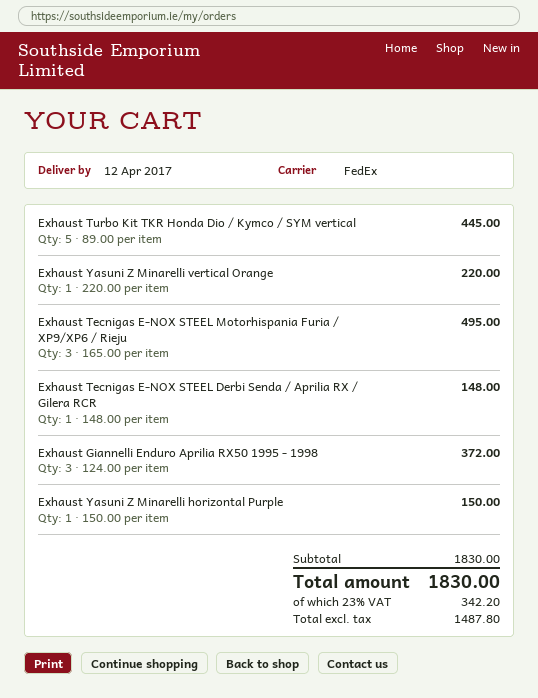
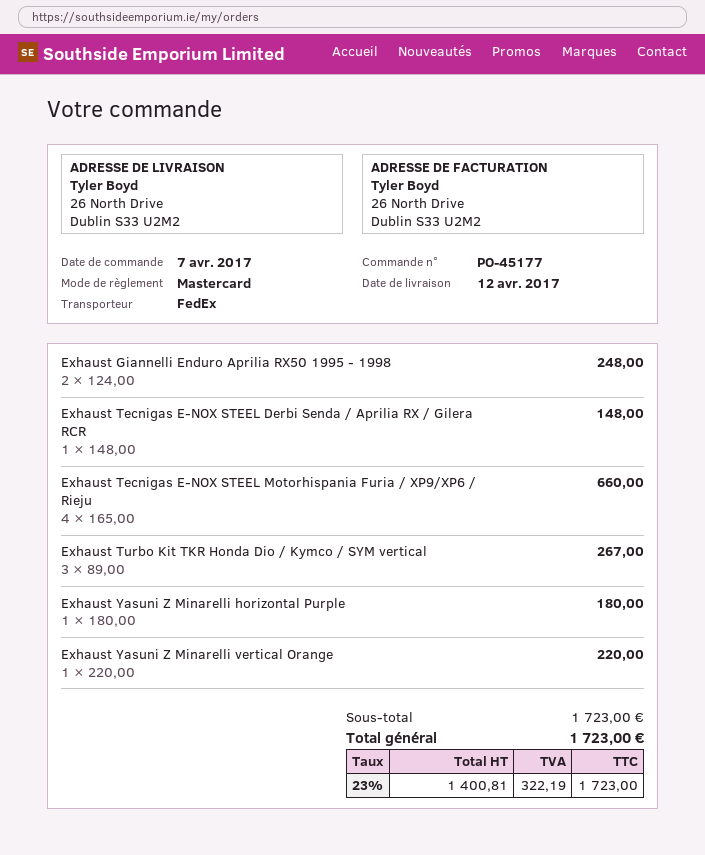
Exhaust Turbo Kit TKR Honda Dio / Kymco / SYM vertical: 5 x 89.00 = 445.00 -> 3 x 89.00 = 267.00
Exhaust Tecnigas E-NOX STEEL Motorhispania Furia / XP9/XP6 / Rieju: 3 x 165.00 = 495.00 -> 4 x 165.00 = 660.00
Exhaust Giannelli Enduro Aprilia RX50 1995 - 1998: 3 x 124.00 = 372.00 -> 2 x 124.00 = 248.00
Exhaust Yasuni Z Minarelli horizontal Purple: 1 x 150.00 = 150.00 -> 1 x 180.00 = 180.00
subtotal: 1830.00 -> 1723.00
net: 1487.80 -> 1400.81
tax: 23% = 342.20 -> 23% = 322.19
total: 1830.00 -> 1723.00

